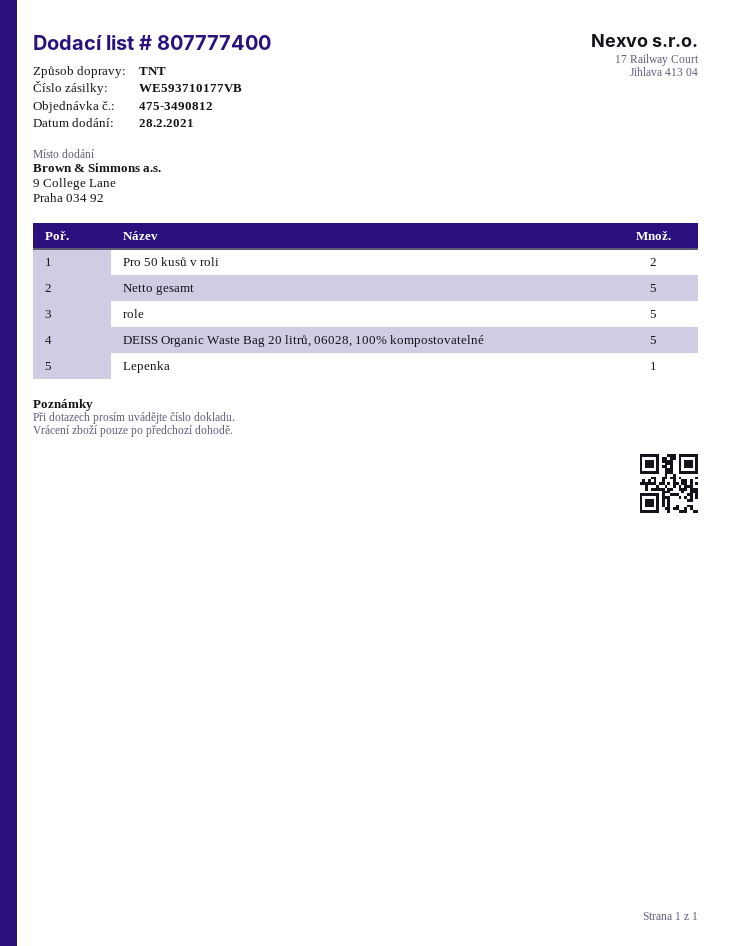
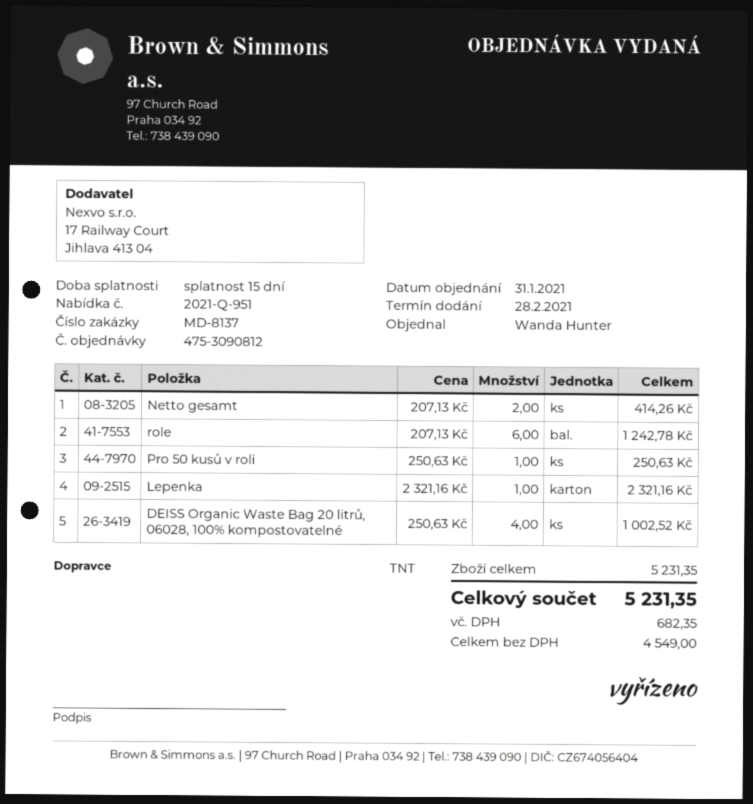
order number: 475-3490812 -> 475-3090812
Pro 50 kusů v roli: 2 -> 1
Netto gesamt: 5 -> 2
role: 5 -> 6
DEISS Organic Waste Bag 20 litrů, 06028, 100% kompostovatelné: 5 -> 4

